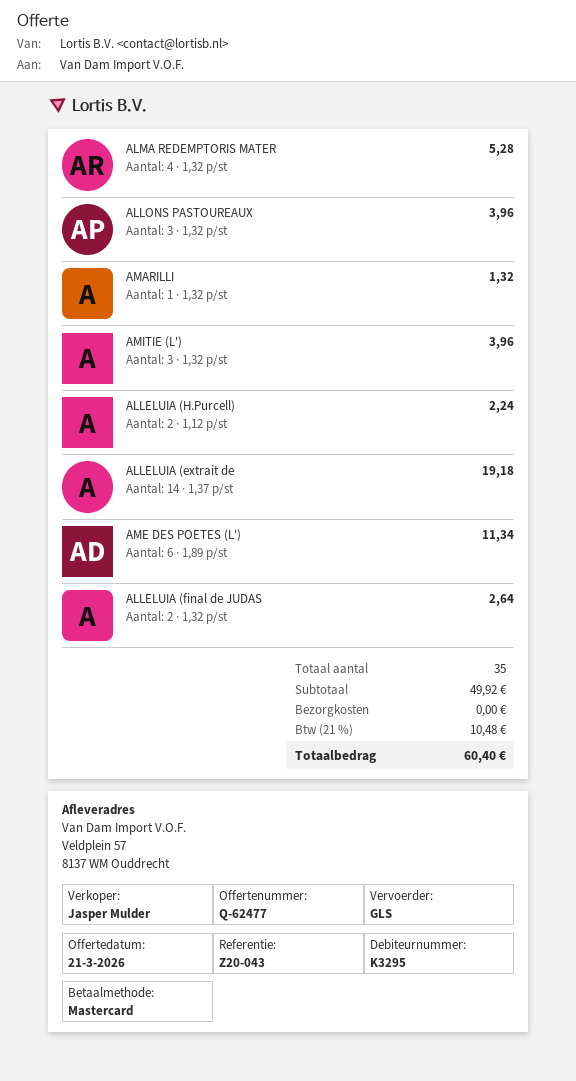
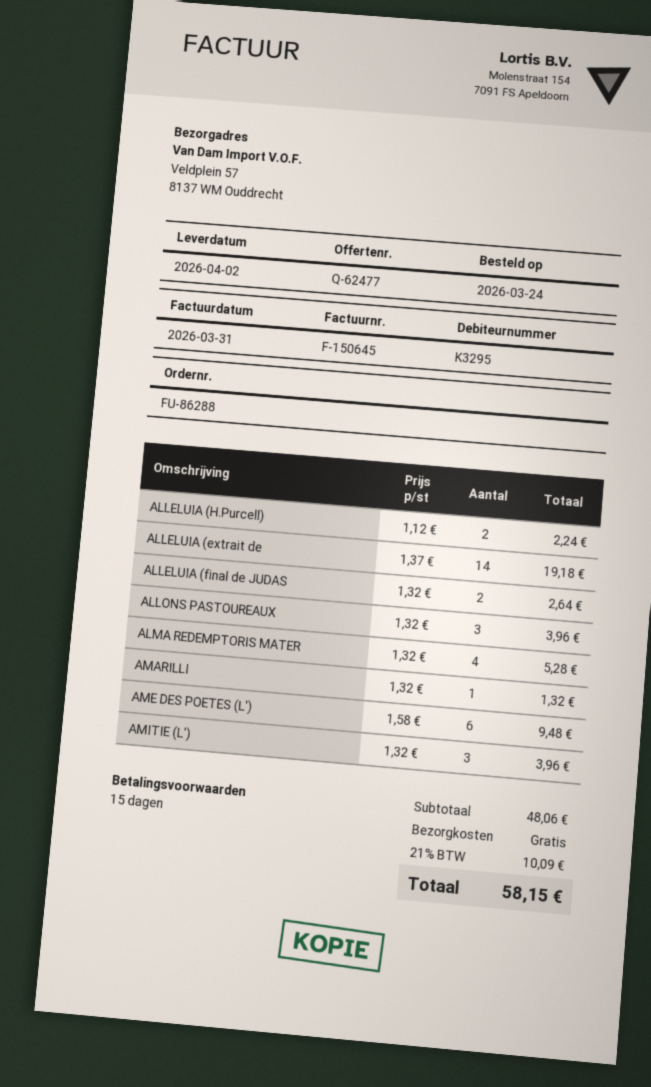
AME DES POETES (L'): 6 x 1.89 = 11.34 -> 6 x 1.58 = 9.48
subtotal: 49.92 -> 48.06
tax: 21% = 10.48 -> 21% = 10.09
total: 60.40 -> 58.15

